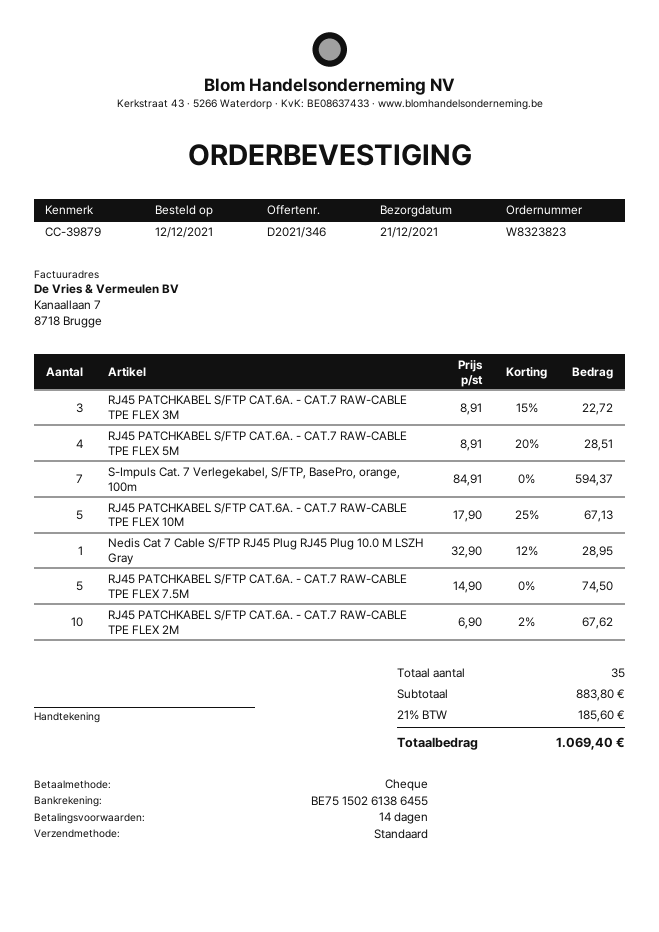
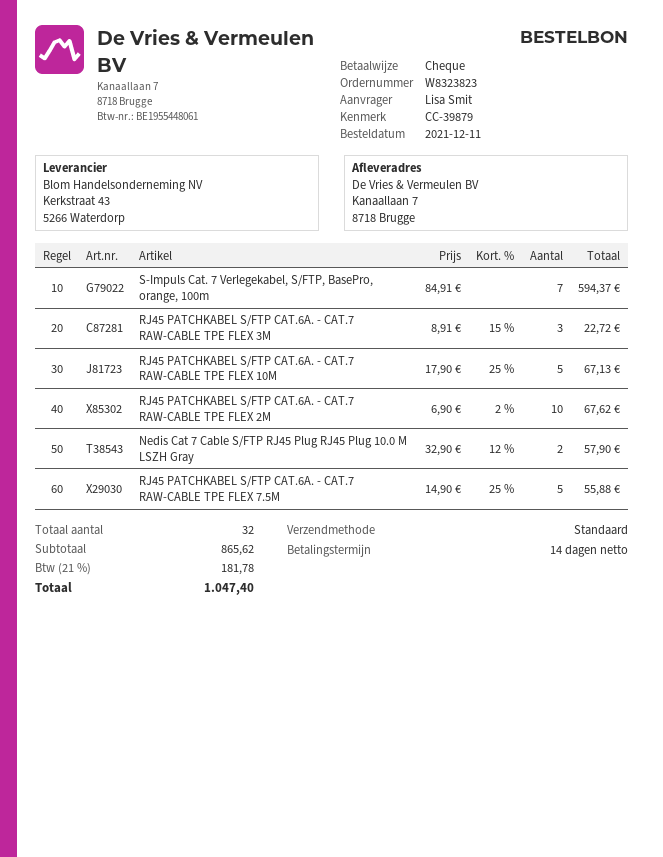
order date: 2021-12-12 -> 2021-12-11
RJ45 PATCHKABEL S/FTP CAT.6A. - CAT.7 RAW-CABLE TPE FLEX 5M: 4 x 8.91 - 20% = 28.51 -> none
Nedis Cat 7 Cable S/FTP RJ45 Plug RJ45 Plug 10.0 M LSZH Gray: 1 x 32.90 - 12% = 28.95 -> 2 x 32.90 - 12% = 57.90
RJ45 PATCHKABEL S/FTP CAT.6A. - CAT.7 RAW-CABLE TPE FLEX 7.5M: 5 x 14.90 = 74.50 -> 5 x 14.90 - 25% = 55.88
total quantity: 35 -> 32
subtotal: 883.80 -> 865.62
tax: 21% = 185.60 -> 21% = 181.78
total: 1069.40 -> 1047.40

